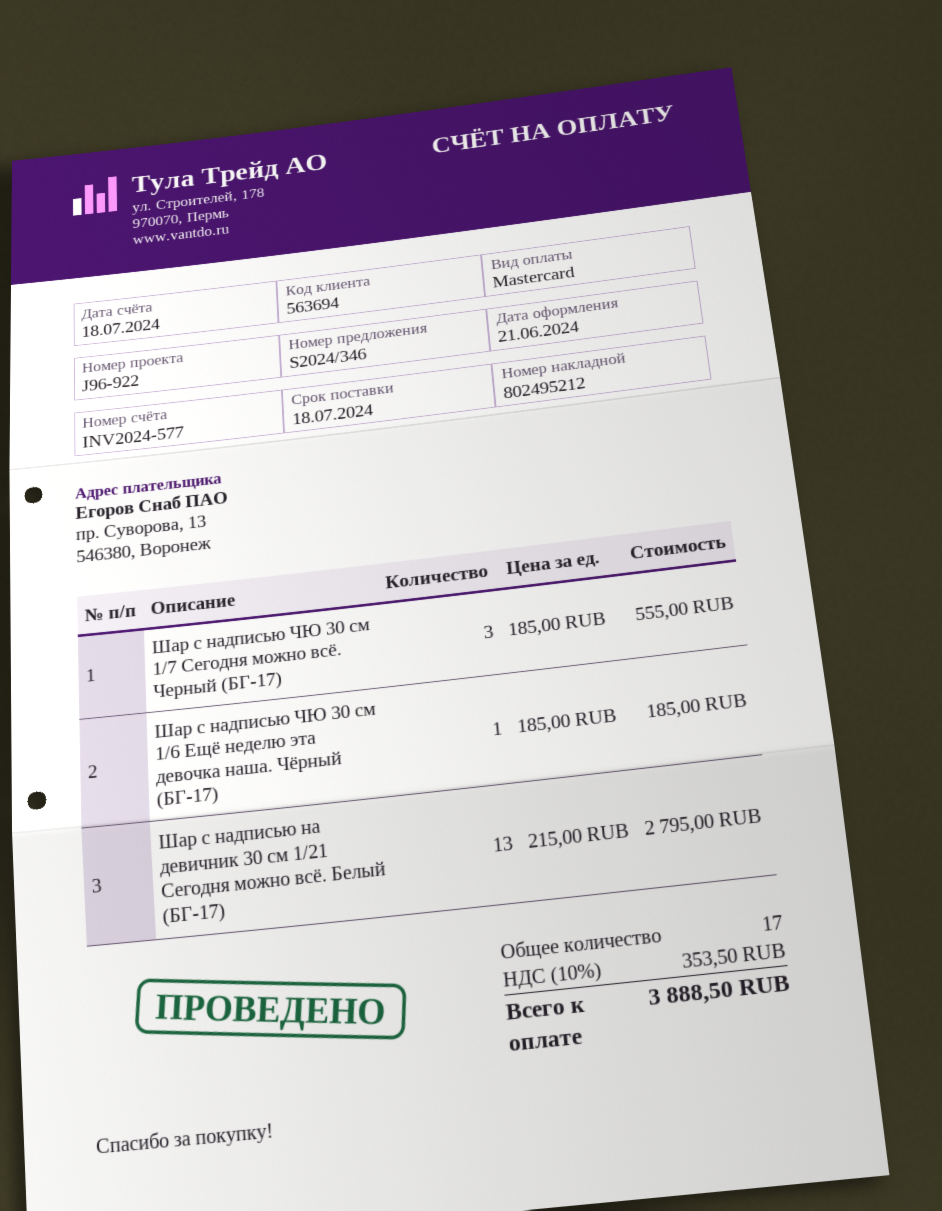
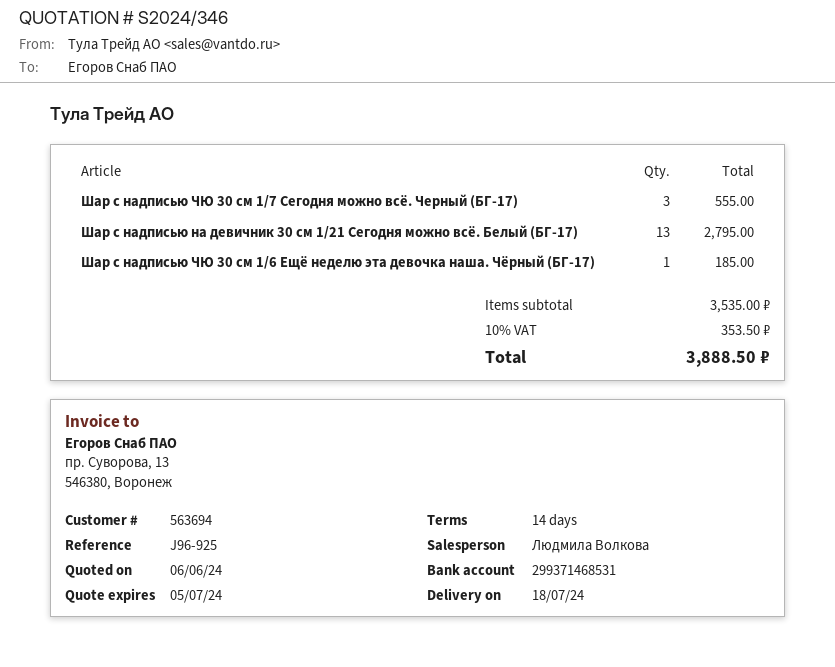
reference: J96-922 -> J96-925

